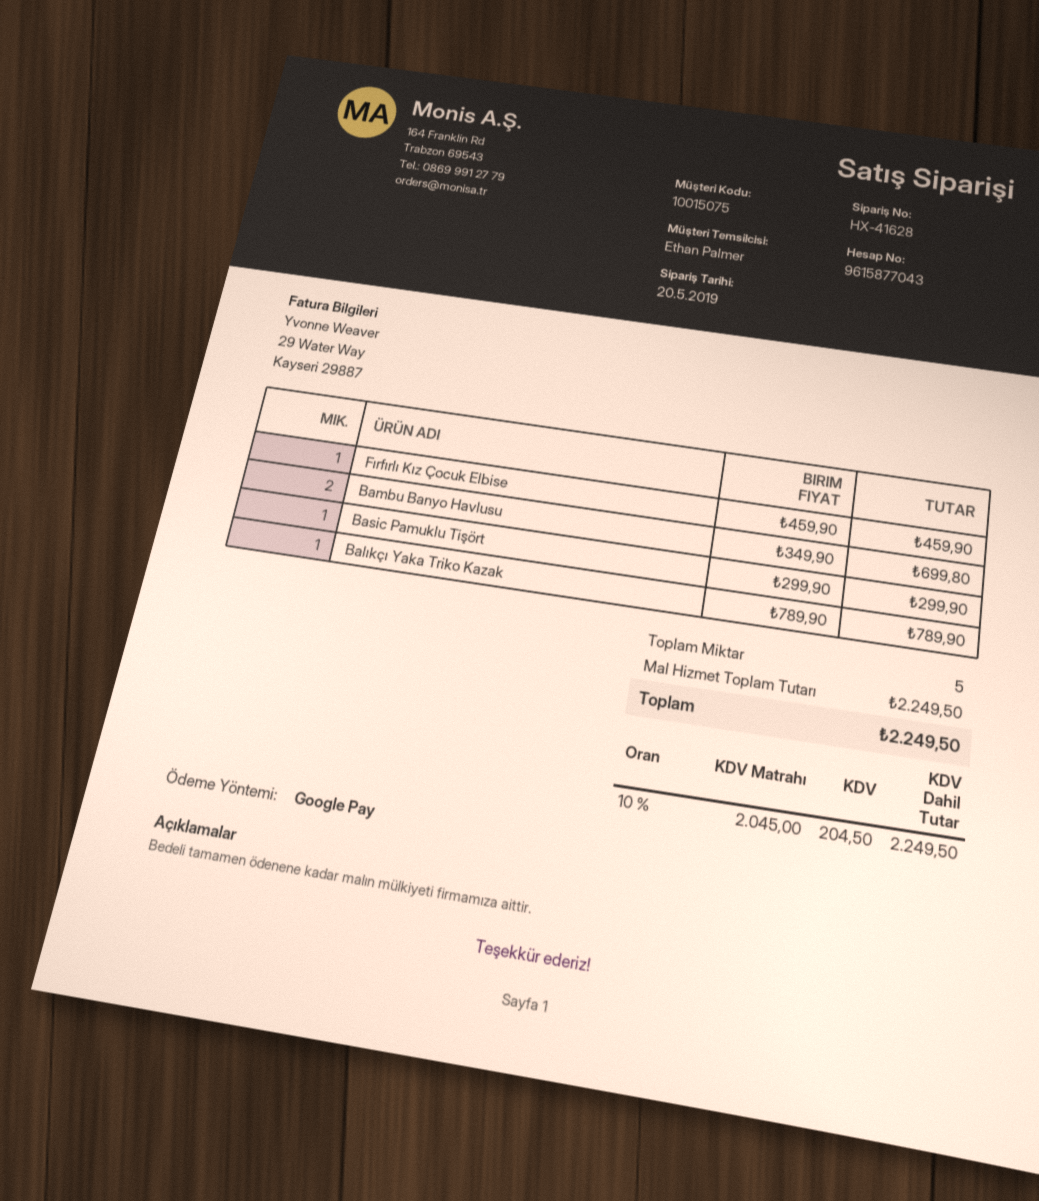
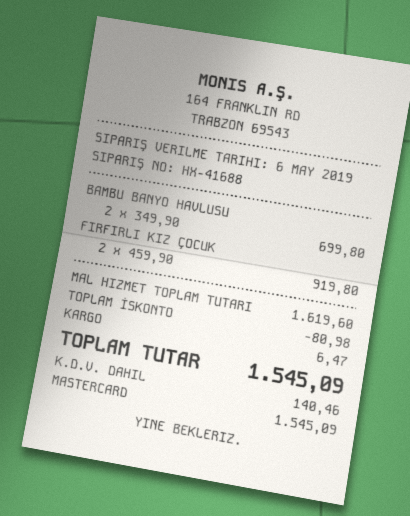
order number: HX-41628 -> HX-41688
order date: 2019-05-20 -> 2019-05-06
payment method: Google Pay -> Mastercard
Fırfırlı Kız Çocuk Elbise: 1 x 459.90 = 459.90 -> 2 x 459.90 = 919.80
Basic Pamuklu Tişört: 1 x 299.90 = 299.90 -> none
Balıkçı Yaka Triko Kazak: 1 x 789.90 = 789.90 -> none
subtotal: 2249.50 -> 1619.60
discount: none -> 80.98
shipping: none -> 6.47
tax: 204.50 -> 140.46
total: 2249.50 -> 1545.09

